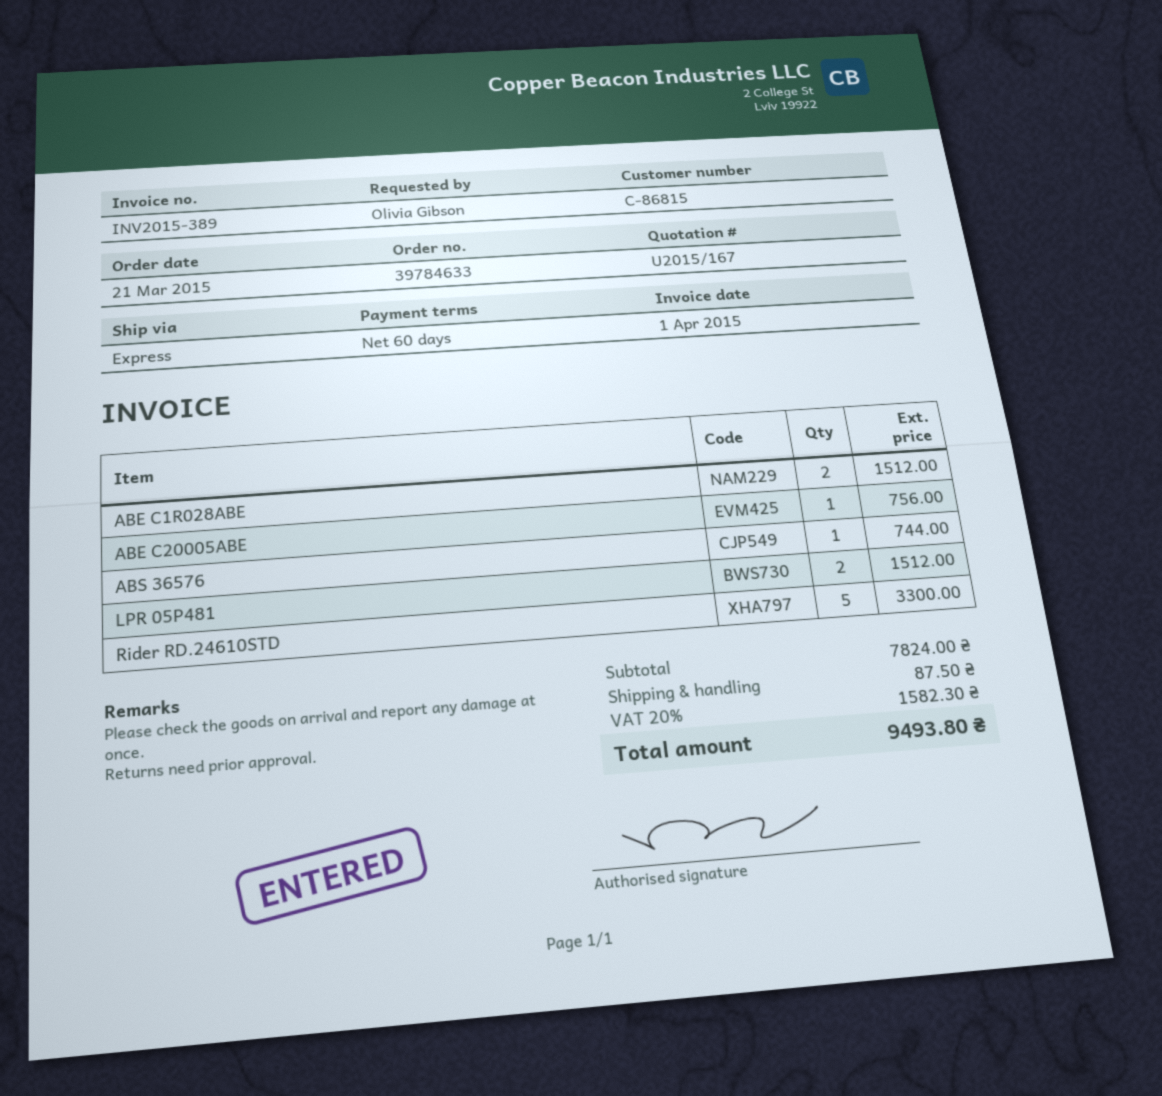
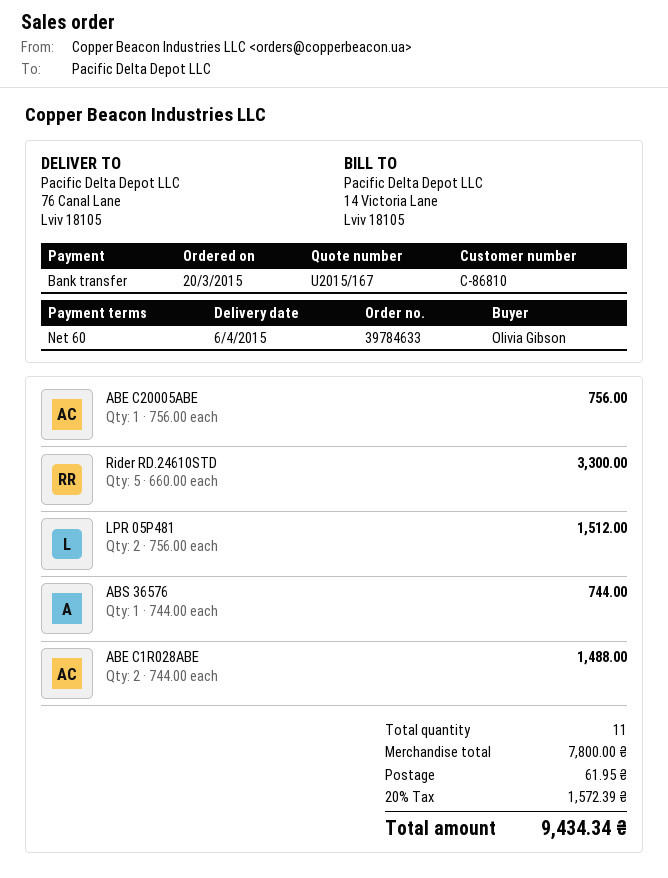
order date: 2015-03-21 -> 2015-03-20
customer number: C-86815 -> C-86810
ABE C1R028ABE: 2 for 1512.00 -> 2 for 1488.00
subtotal: 7824.00 -> 7800.00
shipping: 87.50 -> 61.95
tax: 20% = 1582.30 -> 20% = 1572.39
total: 9493.80 -> 9434.34

